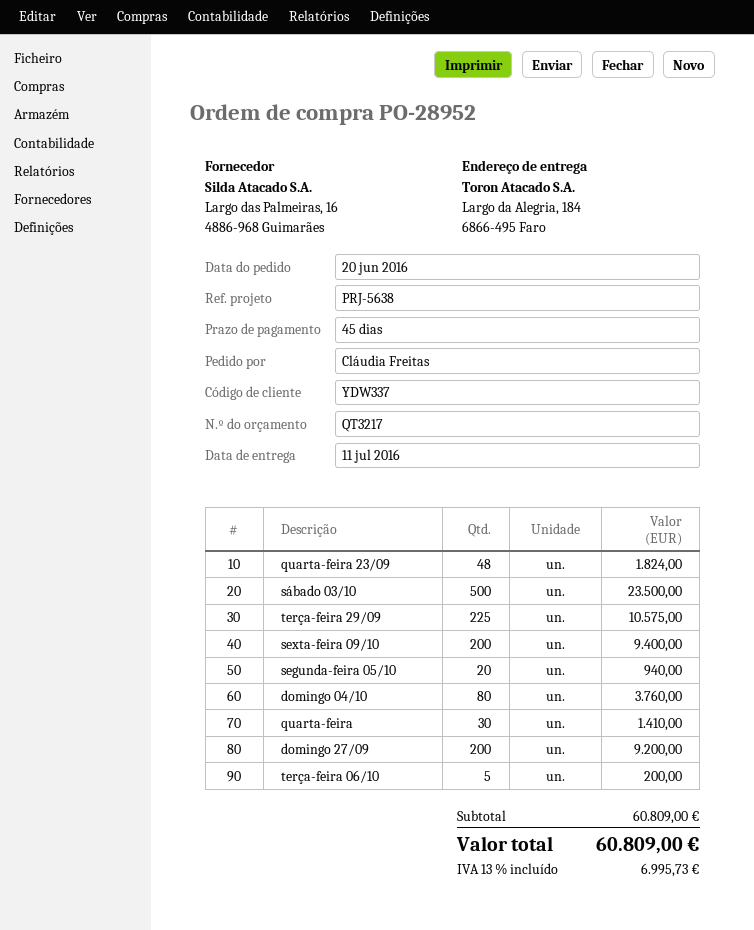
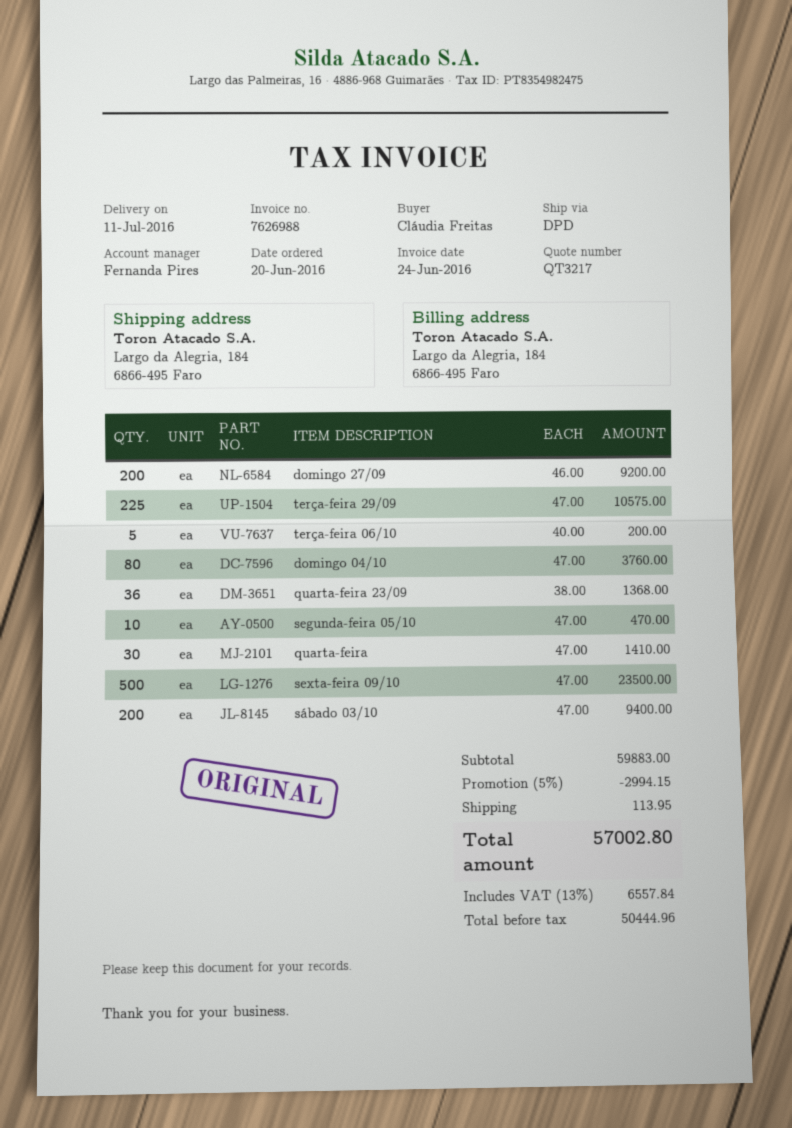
quarta-feira 23/09: 48 for 1824.00 -> 36 for 1368.00
sábado 03/10: 500 for 23500.00 -> 200 for 9400.00
sexta-feira 09/10: 200 for 9400.00 -> 500 for 23500.00
segunda-feira 05/10: 20 for 940.00 -> 10 for 470.00
subtotal: 60809.00 -> 59883.00
discount: none -> 5% = 2994.15
shipping: none -> 113.95
tax: 13% = 6995.73 -> 13% = 6557.84
total: 60809.00 -> 57002.80

